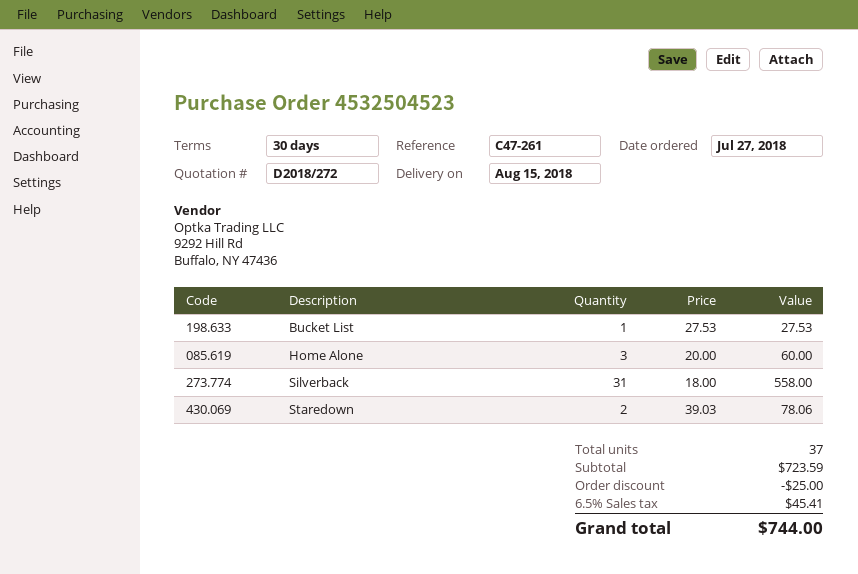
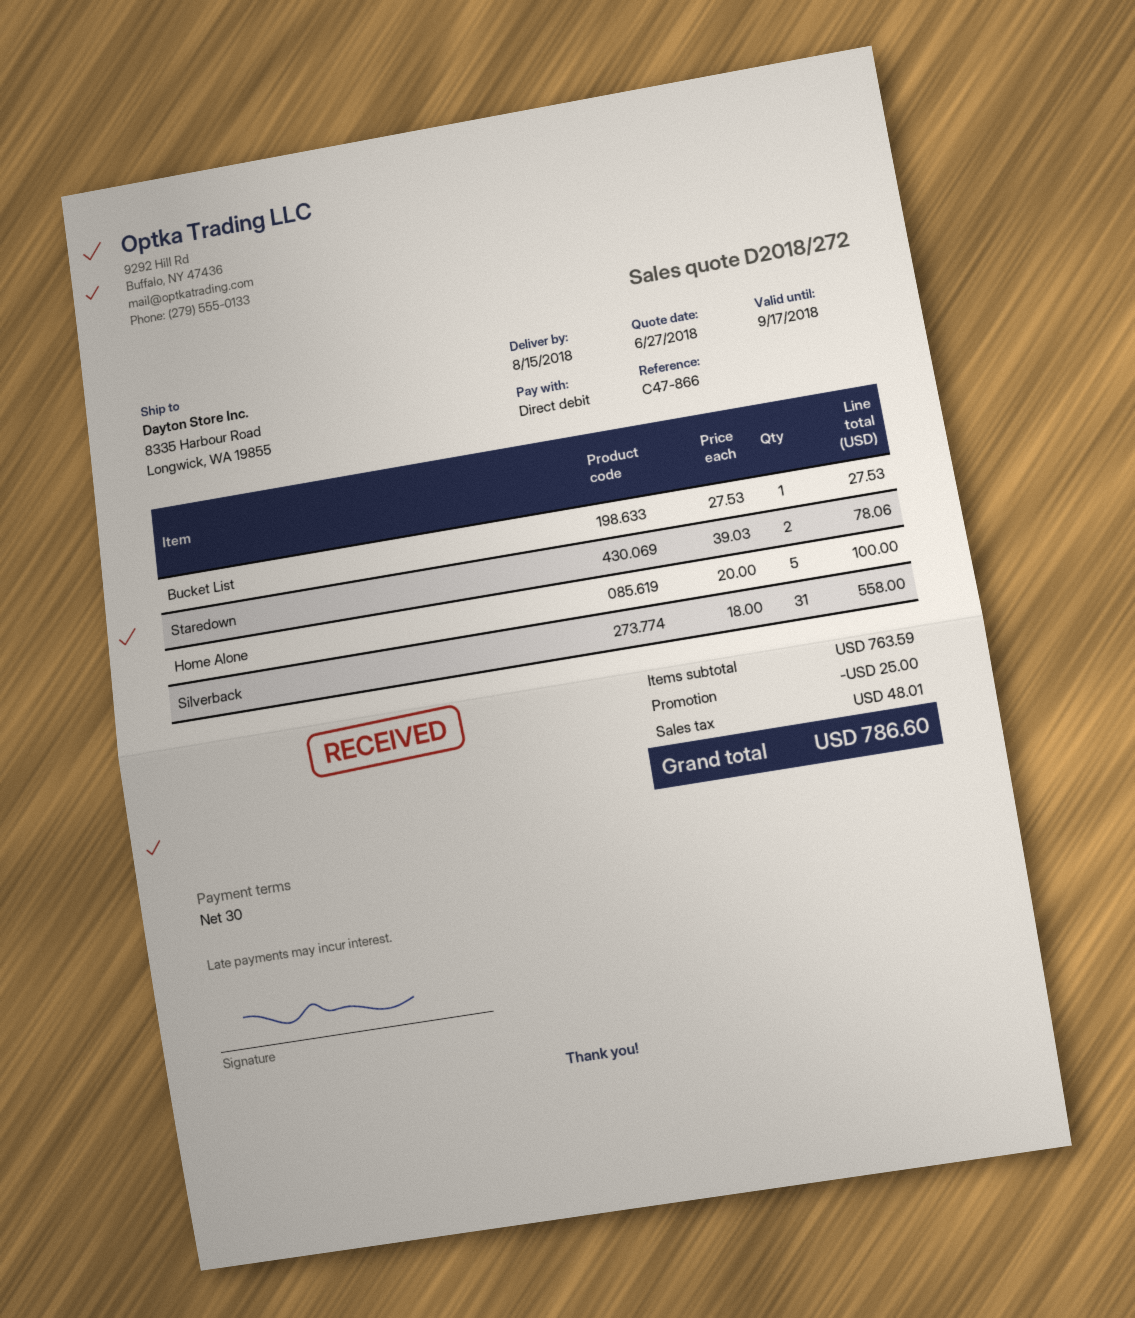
reference: C47-261 -> C47-866
Home Alone: 3 x 20.00 = 60.00 -> 5 x 20.00 = 100.00
subtotal: 723.59 -> 763.59
tax: 45.41 -> 48.01
total: 744.00 -> 786.60

